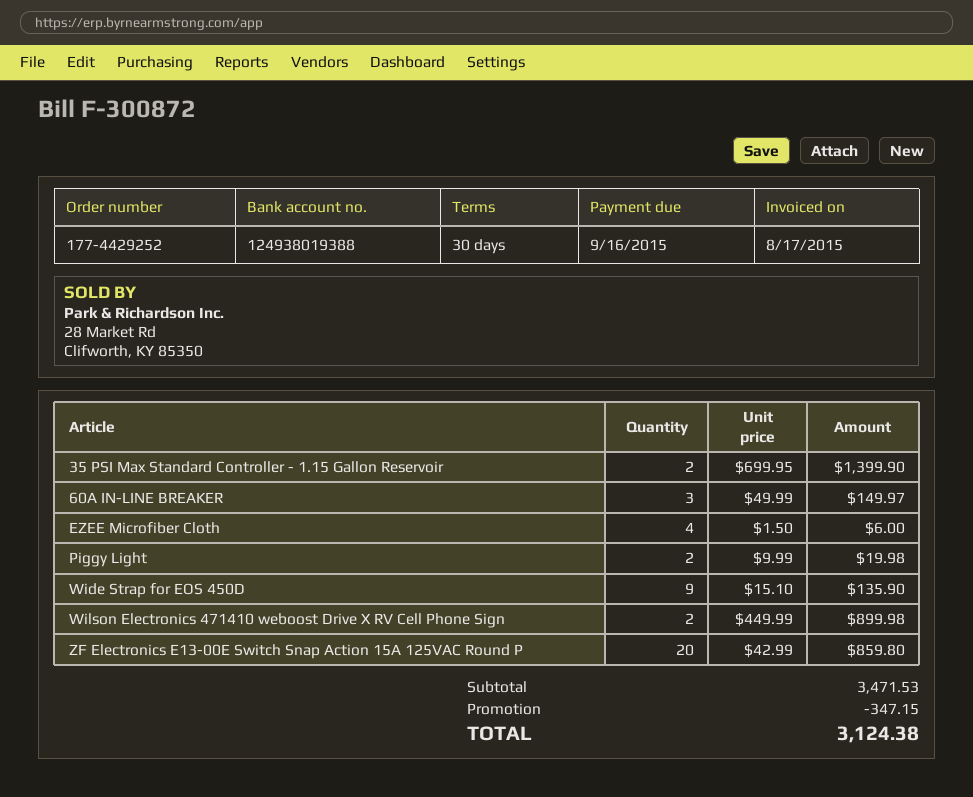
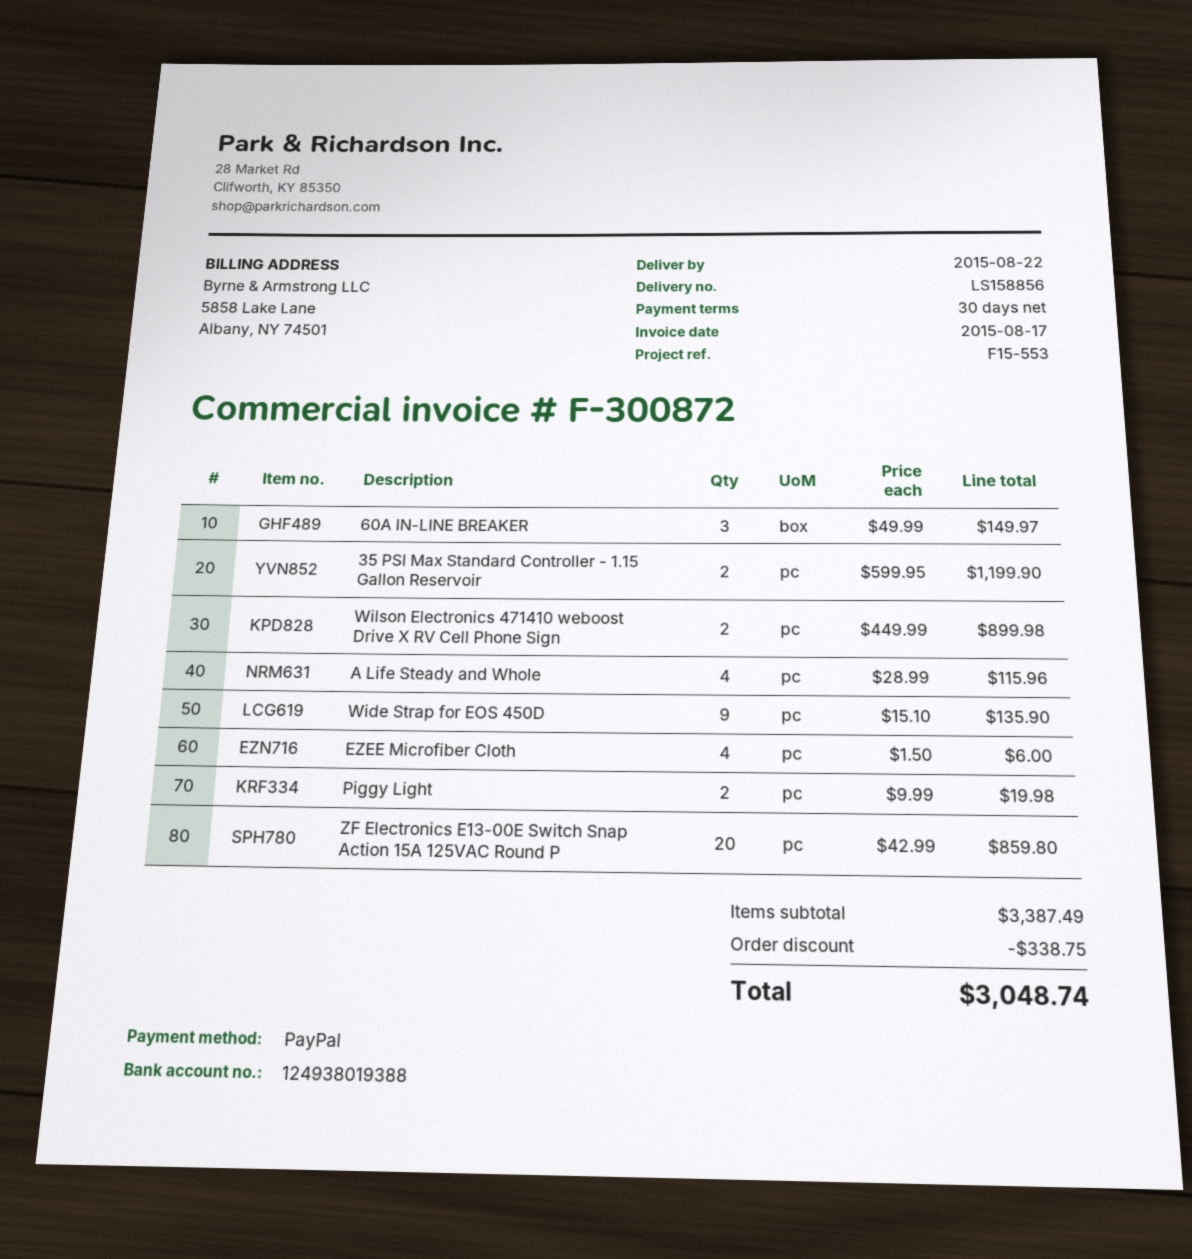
35 PSI Max Standard Controller - 1.15 Gallon Reservoir: 2 x 699.95 = 1399.90 -> 2 x 599.95 = 1199.90
A Life Steady and Whole: none -> 4 x 28.99 = 115.96
subtotal: 3471.53 -> 3387.49
discount: 347.15 -> 338.75
total: 3124.38 -> 3048.74

